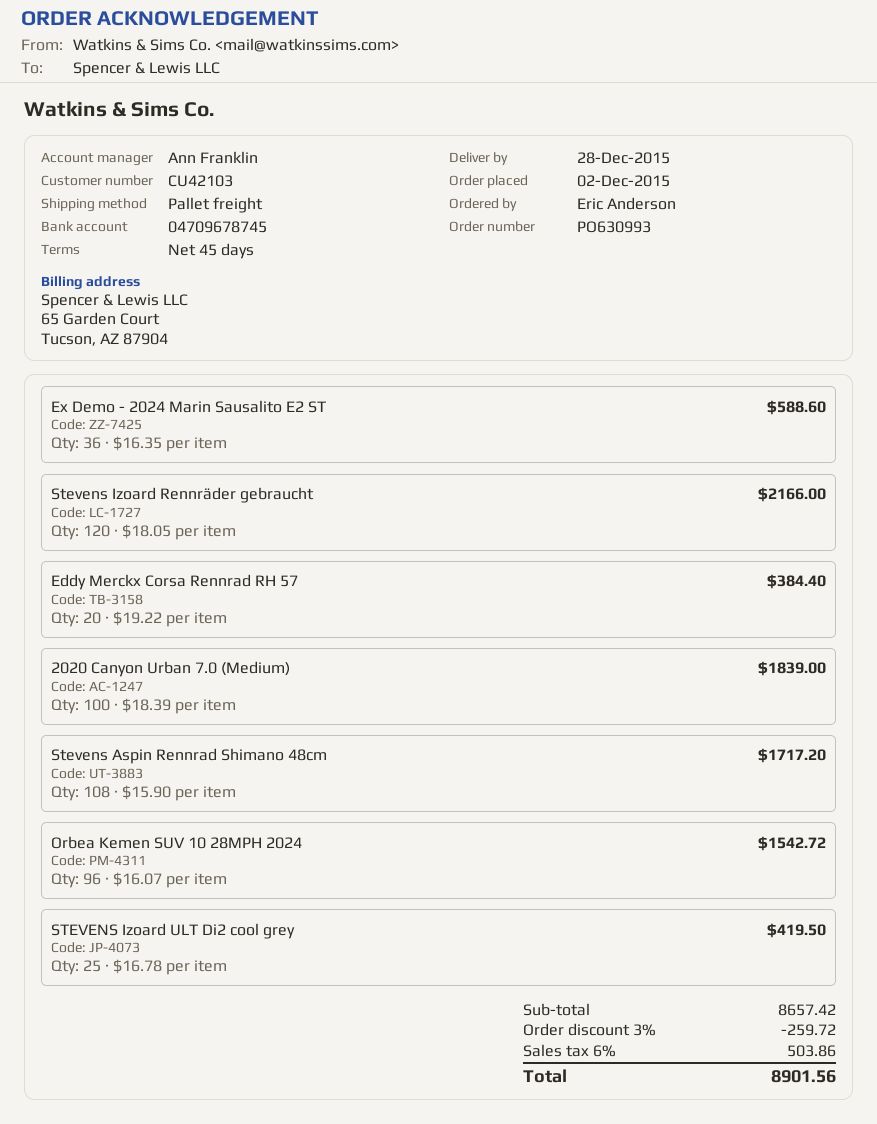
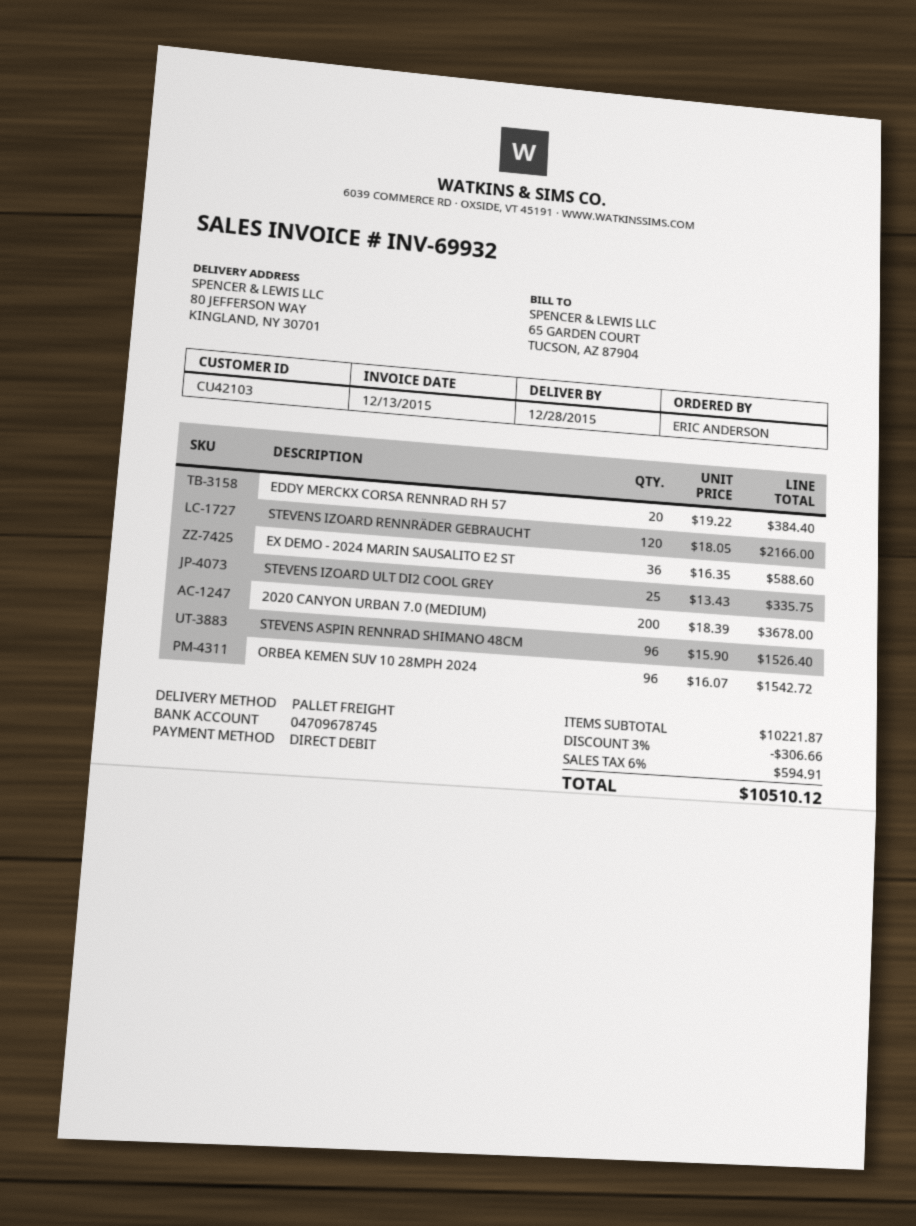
2020 Canyon Urban 7.0 (Medium): 100 x 18.39 = 1839.00 -> 200 x 18.39 = 3678.00
Stevens Aspin Rennrad Shimano 48cm: 108 x 15.90 = 1717.20 -> 96 x 15.90 = 1526.40
STEVENS Izoard ULT Di2 cool grey: 25 x 16.78 = 419.50 -> 25 x 13.43 = 335.75
subtotal: 8657.42 -> 10221.87
discount: 3% = 259.72 -> 3% = 306.66
tax: 6% = 503.86 -> 6% = 594.91
total: 8901.56 -> 10510.12

